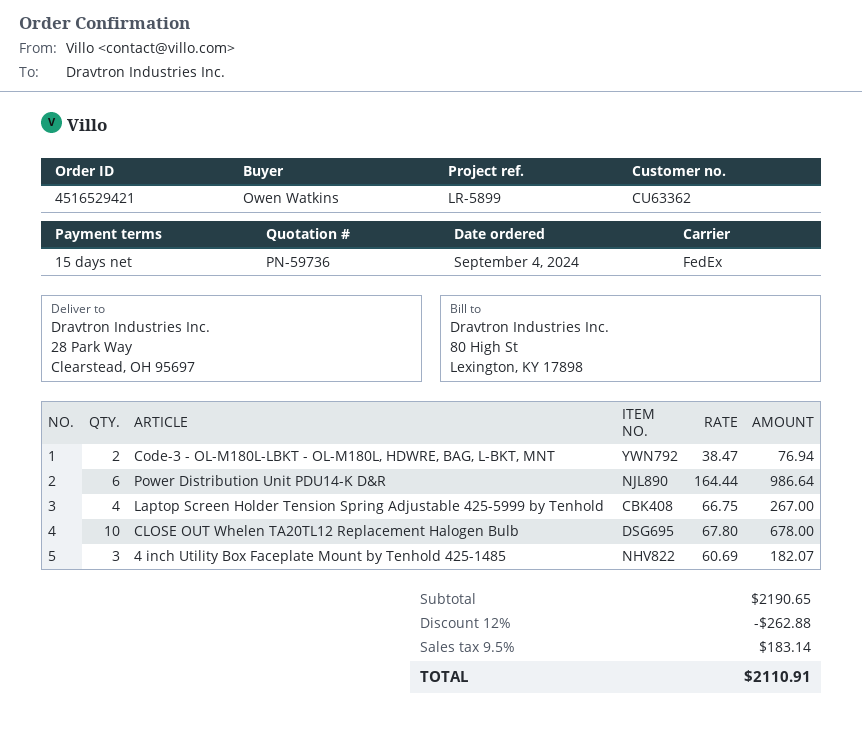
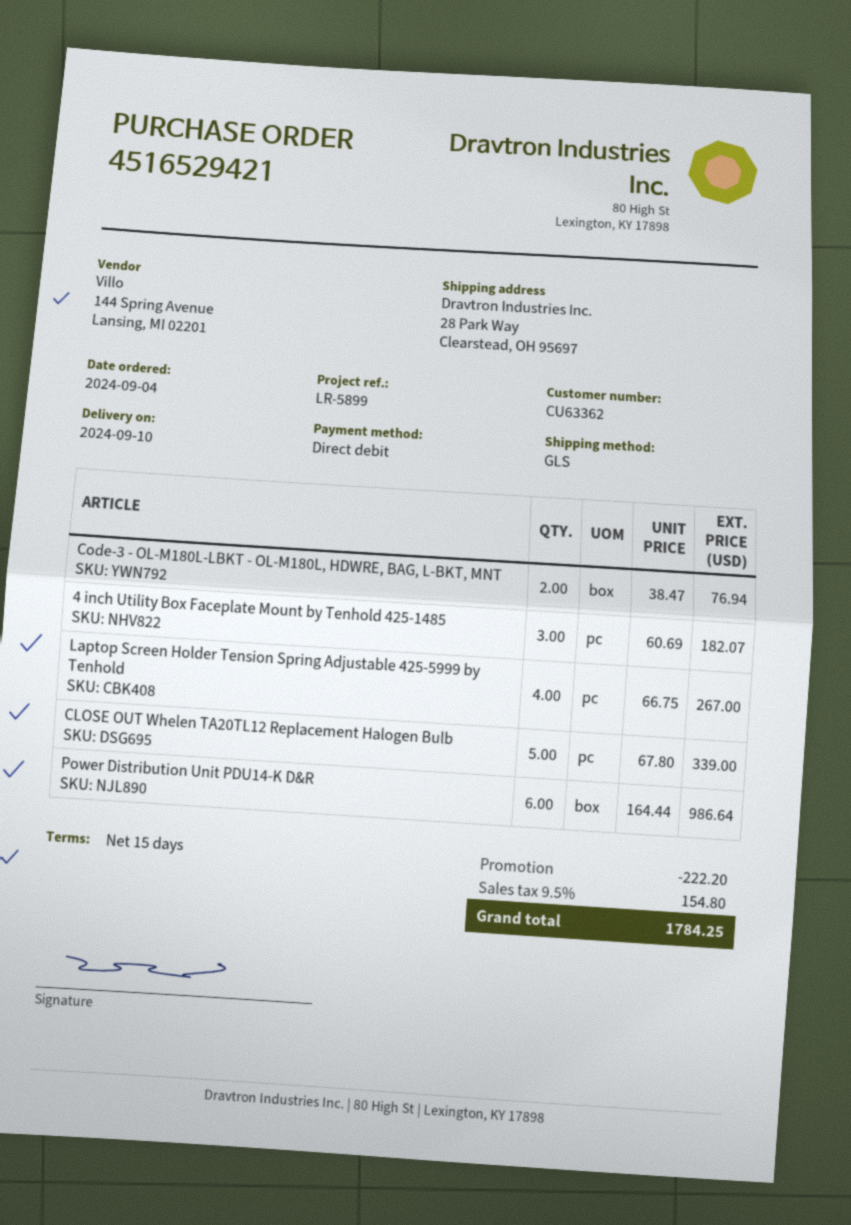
shipping method: FedEx -> GLS
CLOSE OUT Whelen TA20TL12 Replacement Halogen Bulb: 10 x 67.80 = 678.00 -> 5 x 67.80 = 339.00
discount: 262.88 -> 222.20
tax: 9.5% = 183.14 -> 9.5% = 154.80
total: 2110.91 -> 1784.25

